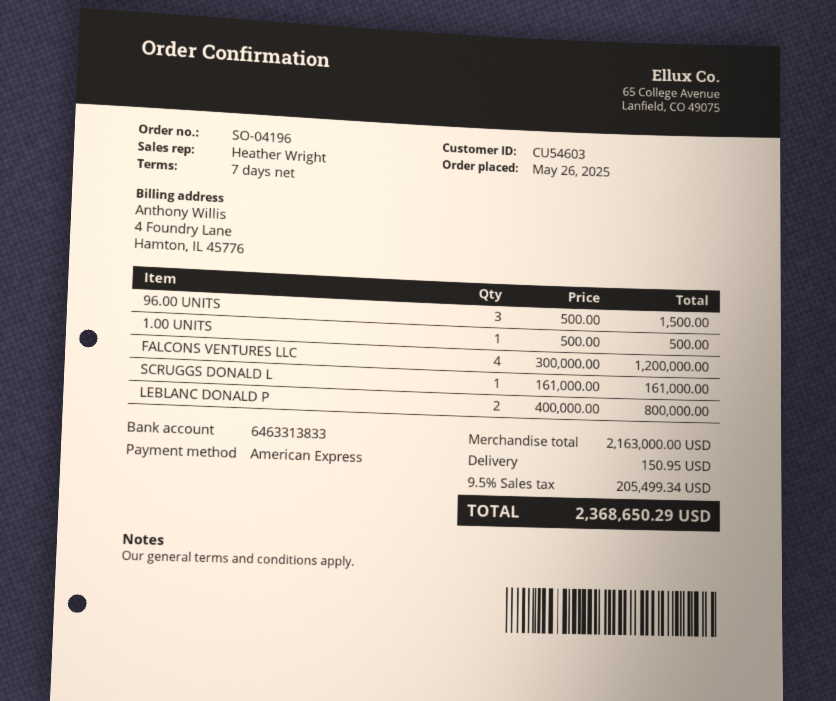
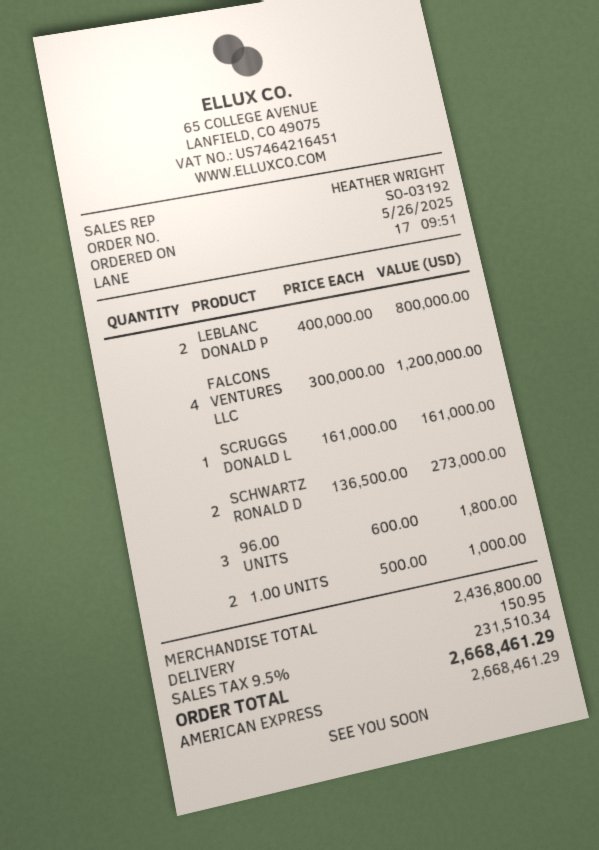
order number: SO-04196 -> SO-03192
96.00 UNITS: 3 x 500.00 = 1500.00 -> 3 x 600.00 = 1800.00
1.00 UNITS: 1 x 500.00 = 500.00 -> 2 x 500.00 = 1000.00
SCHWARTZ RONALD D: none -> 2 x 136500.00 = 273000.00
subtotal: 2163000.00 -> 2436800.00
tax: 9.5% = 205499.34 -> 9.5% = 231510.34
total: 2368650.29 -> 2668461.29

